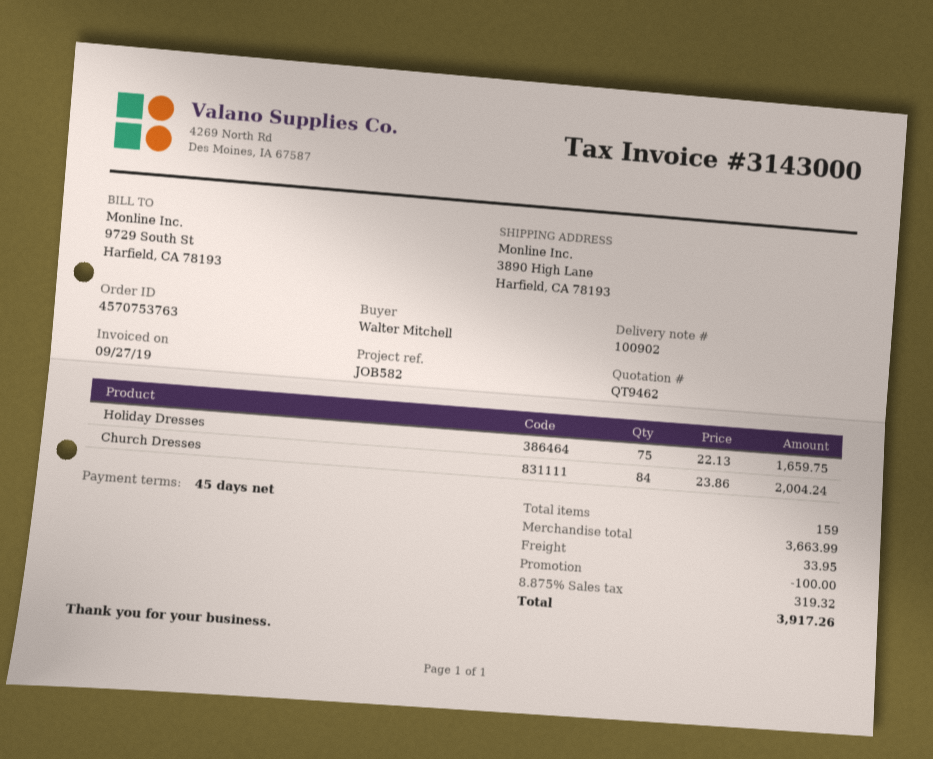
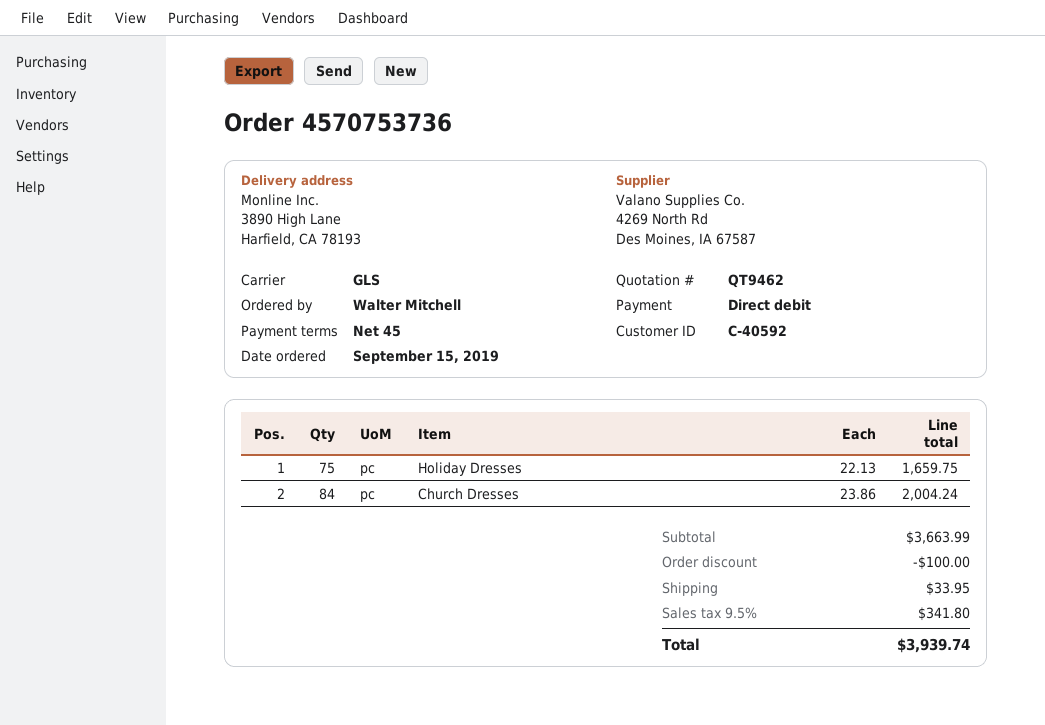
order number: 4570753763 -> 4570753736
tax: 8.875% = 319.32 -> 9.5% = 341.80
total: 3917.26 -> 3939.74

